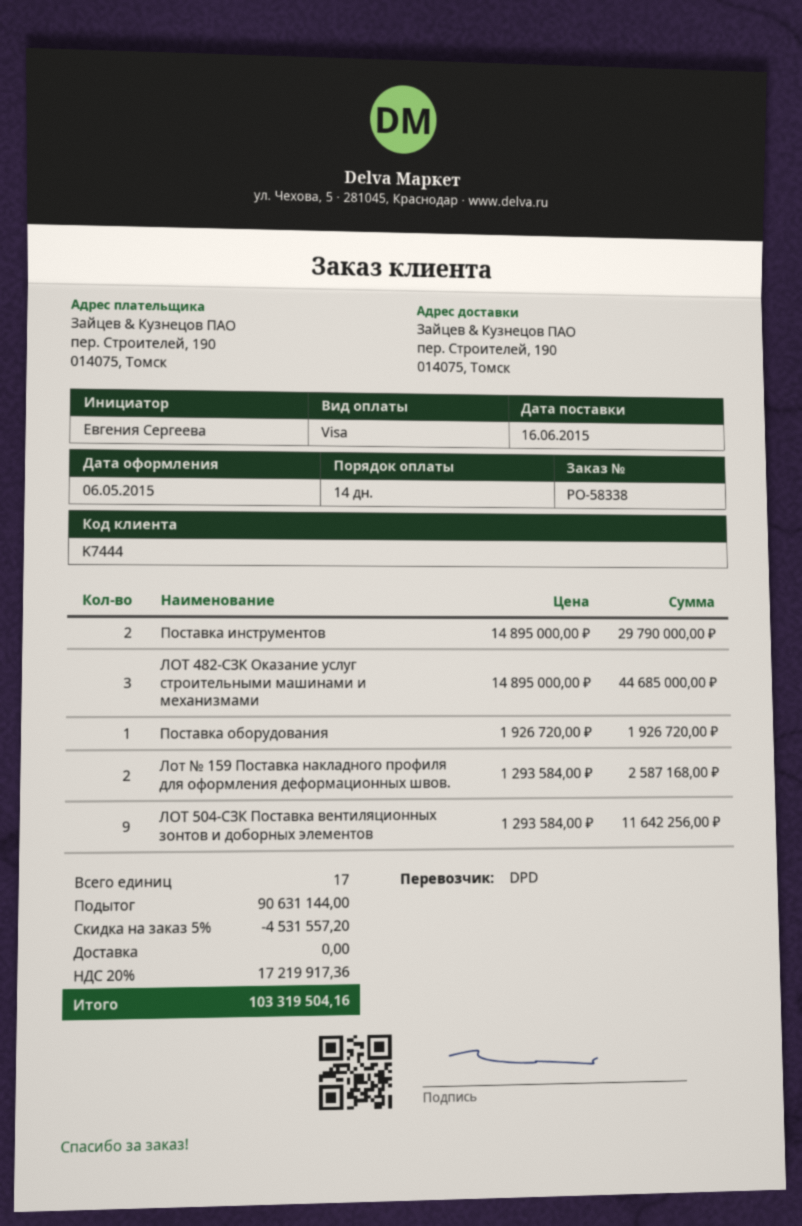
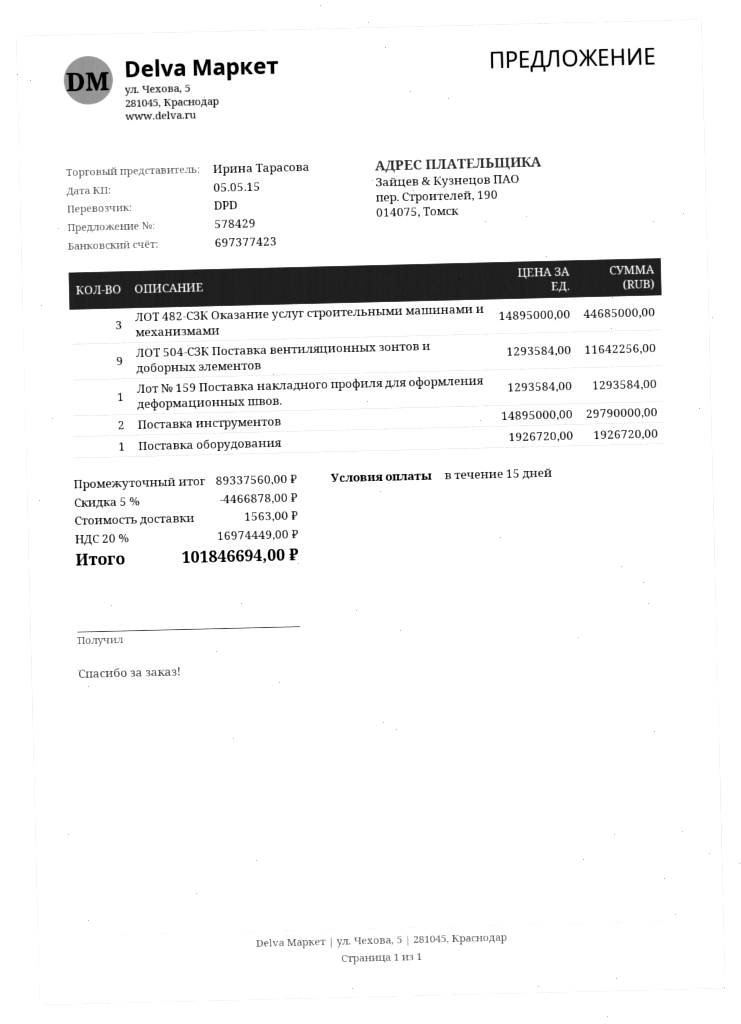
payment terms: 14 days -> 15 days
Лот № 159 Поставка накладного профиля для оформления деформационных швов.: 2 x 1293584.00 = 2587168.00 -> 1 x 1293584.00 = 1293584.00
subtotal: 90631144.00 -> 89337560.00
discount: 5% = 4531557.20 -> 5% = 4466878.00
shipping: 0.00 -> 1563.00
tax: 20% = 17219917.36 -> 20% = 16974449.00
total: 103319504.16 -> 101846694.00

